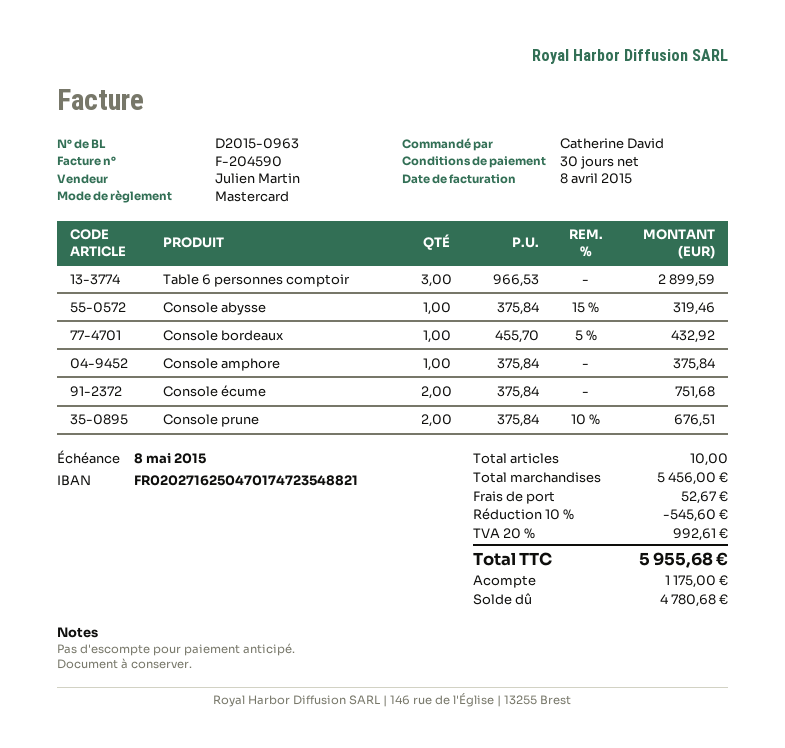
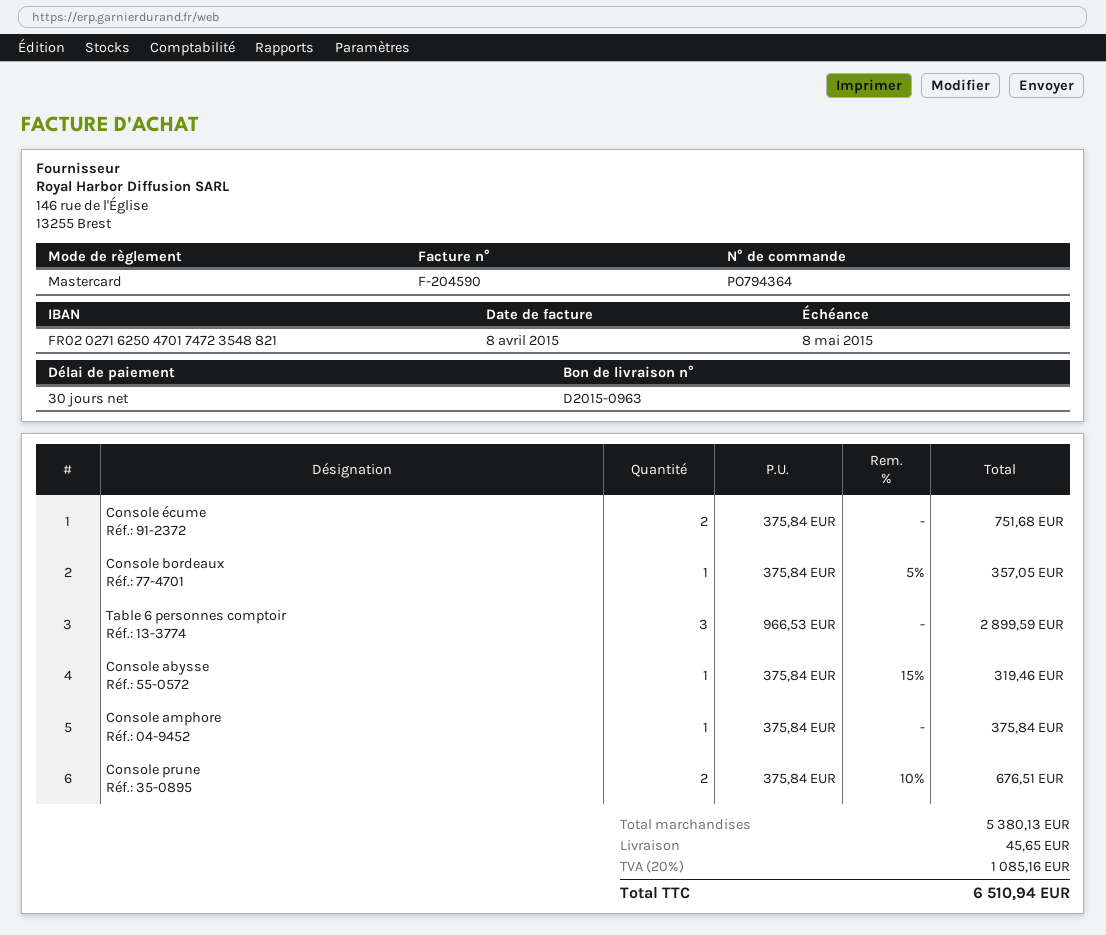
Console bordeaux: 1 x 455.70 - 5% = 432.92 -> 1 x 375.84 - 5% = 357.05
subtotal: 5456.00 -> 5380.13
discount: 10% = 545.60 -> none
shipping: 52.67 -> 45.65
tax: 20% = 992.61 -> 20% = 1085.16
total: 5955.68 -> 6510.94

